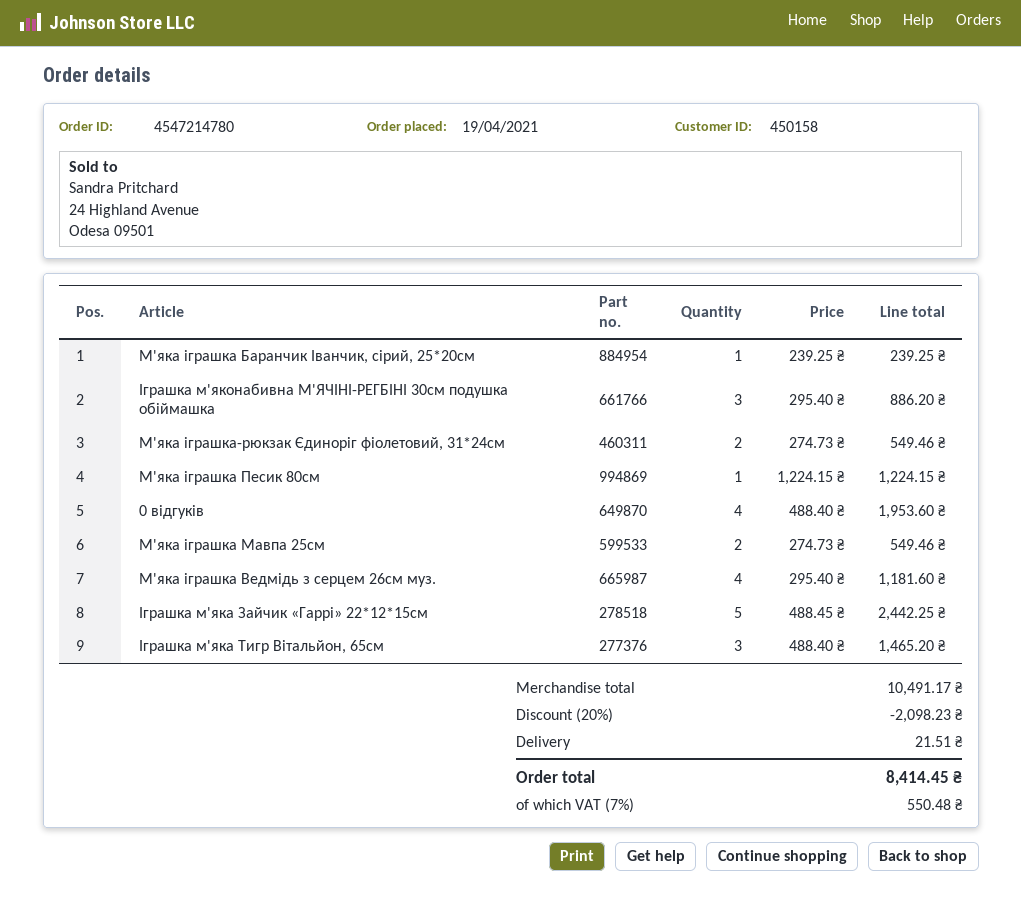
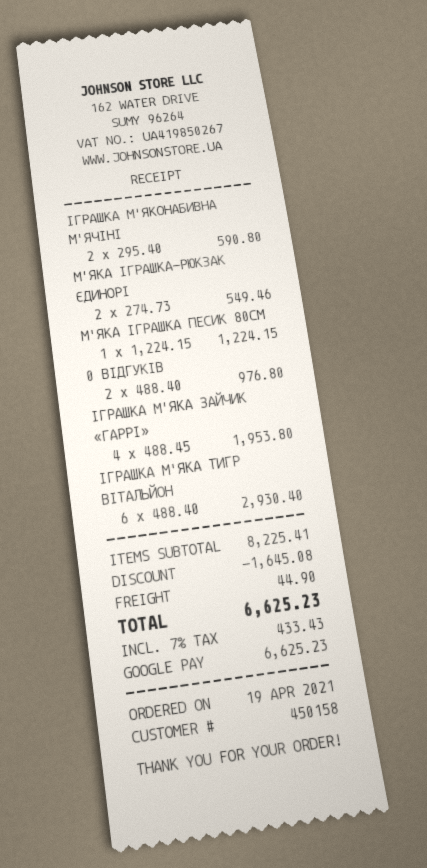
М'яка іграшка Баранчик Іванчик, сірий, 25*20см: 1 x 239.25 = 239.25 -> none
Іграшка м'яконабивна М'ЯЧІНІ-РЕГБІНІ 30см подушка обіймашка: 3 x 295.40 = 886.20 -> 2 x 295.40 = 590.80
0 відгуків: 4 x 488.40 = 1953.60 -> 2 x 488.40 = 976.80
М'яка іграшка Мавпа 25см: 2 x 274.73 = 549.46 -> none
М'яка іграшка Ведмідь з серцем 26см муз.: 4 x 295.40 = 1181.60 -> none
Іграшка м'яка Зайчик «Гаррі» 22*12*15см: 5 x 488.45 = 2442.25 -> 4 x 488.45 = 1953.80
Іграшка м'яка Тигр Вітальйон, 65см: 3 x 488.40 = 1465.20 -> 6 x 488.40 = 2930.40
subtotal: 10491.17 -> 8225.41
discount: 2098.23 -> 1645.08
shipping: 21.51 -> 44.90
tax: 7% = 550.48 -> 7% = 433.43
total: 8414.45 -> 6625.23

